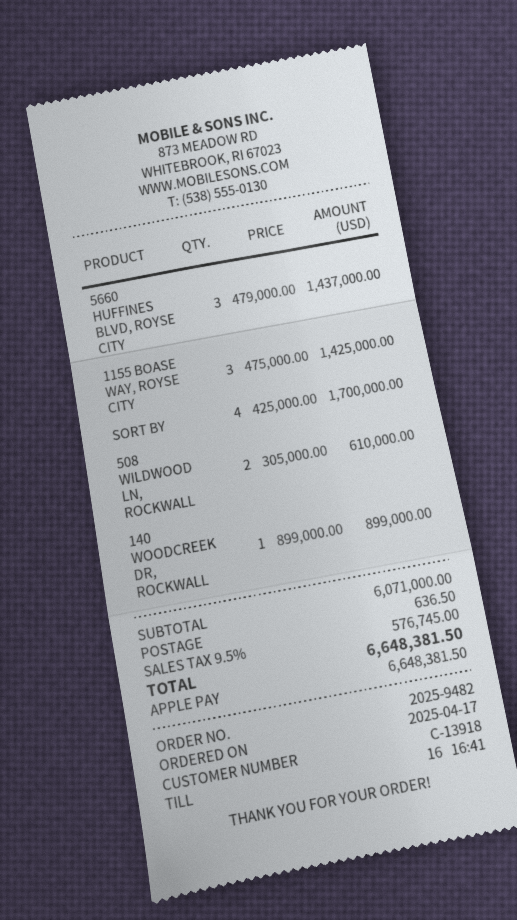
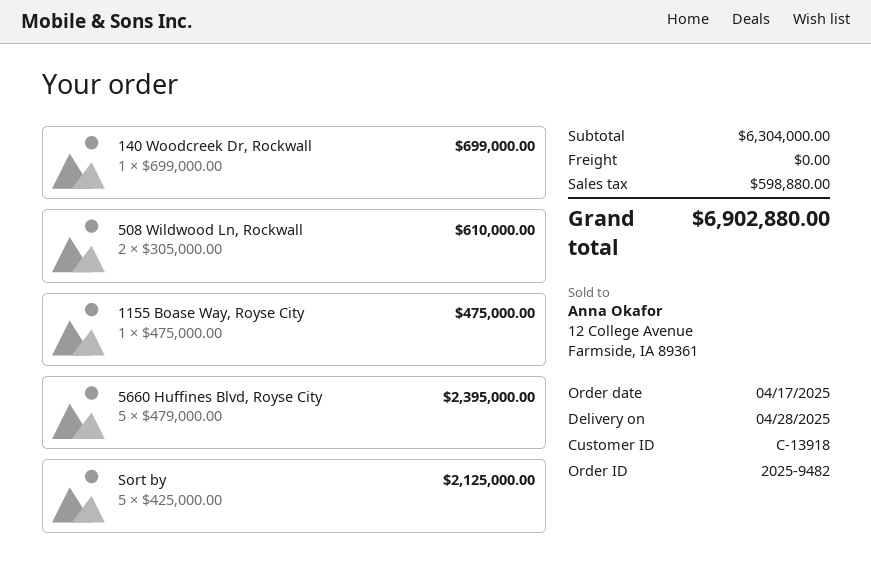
5660 HUFFINES BLVD, ROYSE CITY: 3 x 479000.00 = 1437000.00 -> 5 x 479000.00 = 2395000.00
1155 BOASE WAY, ROYSE CITY: 3 x 475000.00 = 1425000.00 -> 1 x 475000.00 = 475000.00
SORT BY: 4 x 425000.00 = 1700000.00 -> 5 x 425000.00 = 2125000.00
140 WOODCREEK DR, ROCKWALL: 1 x 899000.00 = 899000.00 -> 1 x 699000.00 = 699000.00
subtotal: 6071000.00 -> 6304000.00
shipping: 636.50 -> 0.00
tax: 576745.00 -> 598880.00
total: 6648381.50 -> 6902880.00

